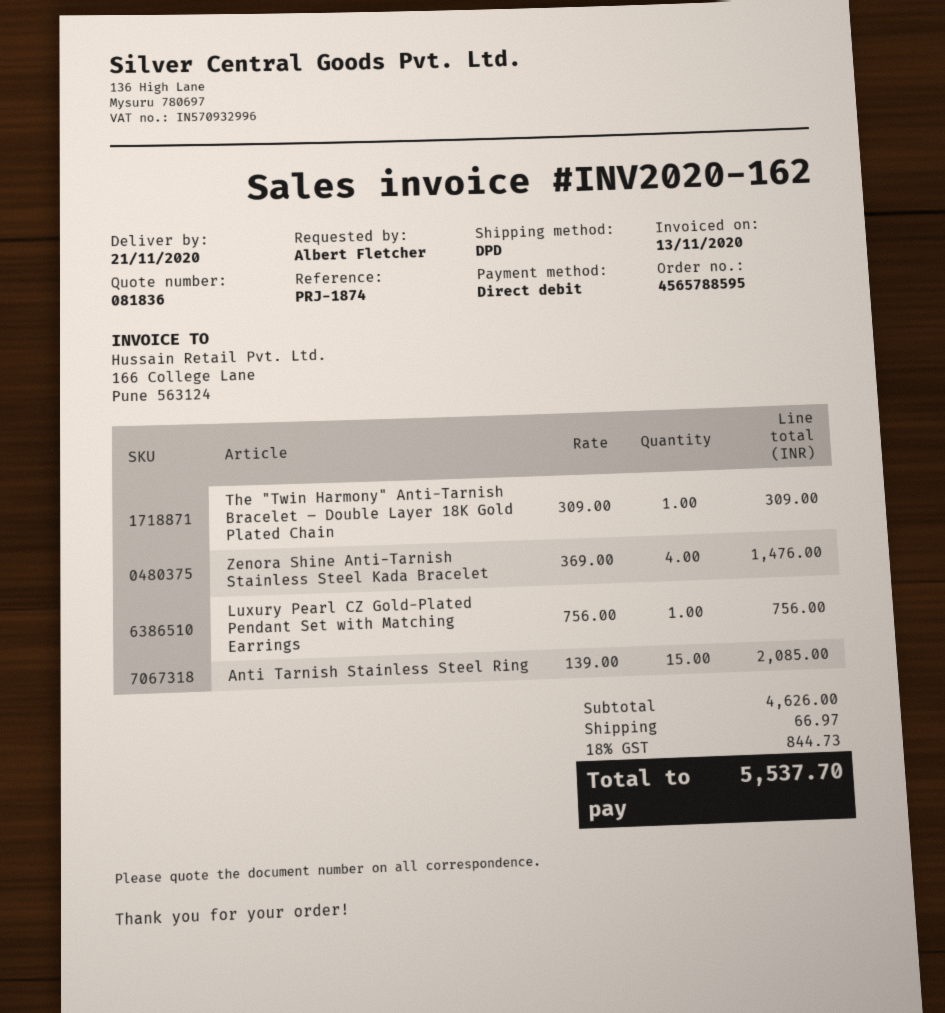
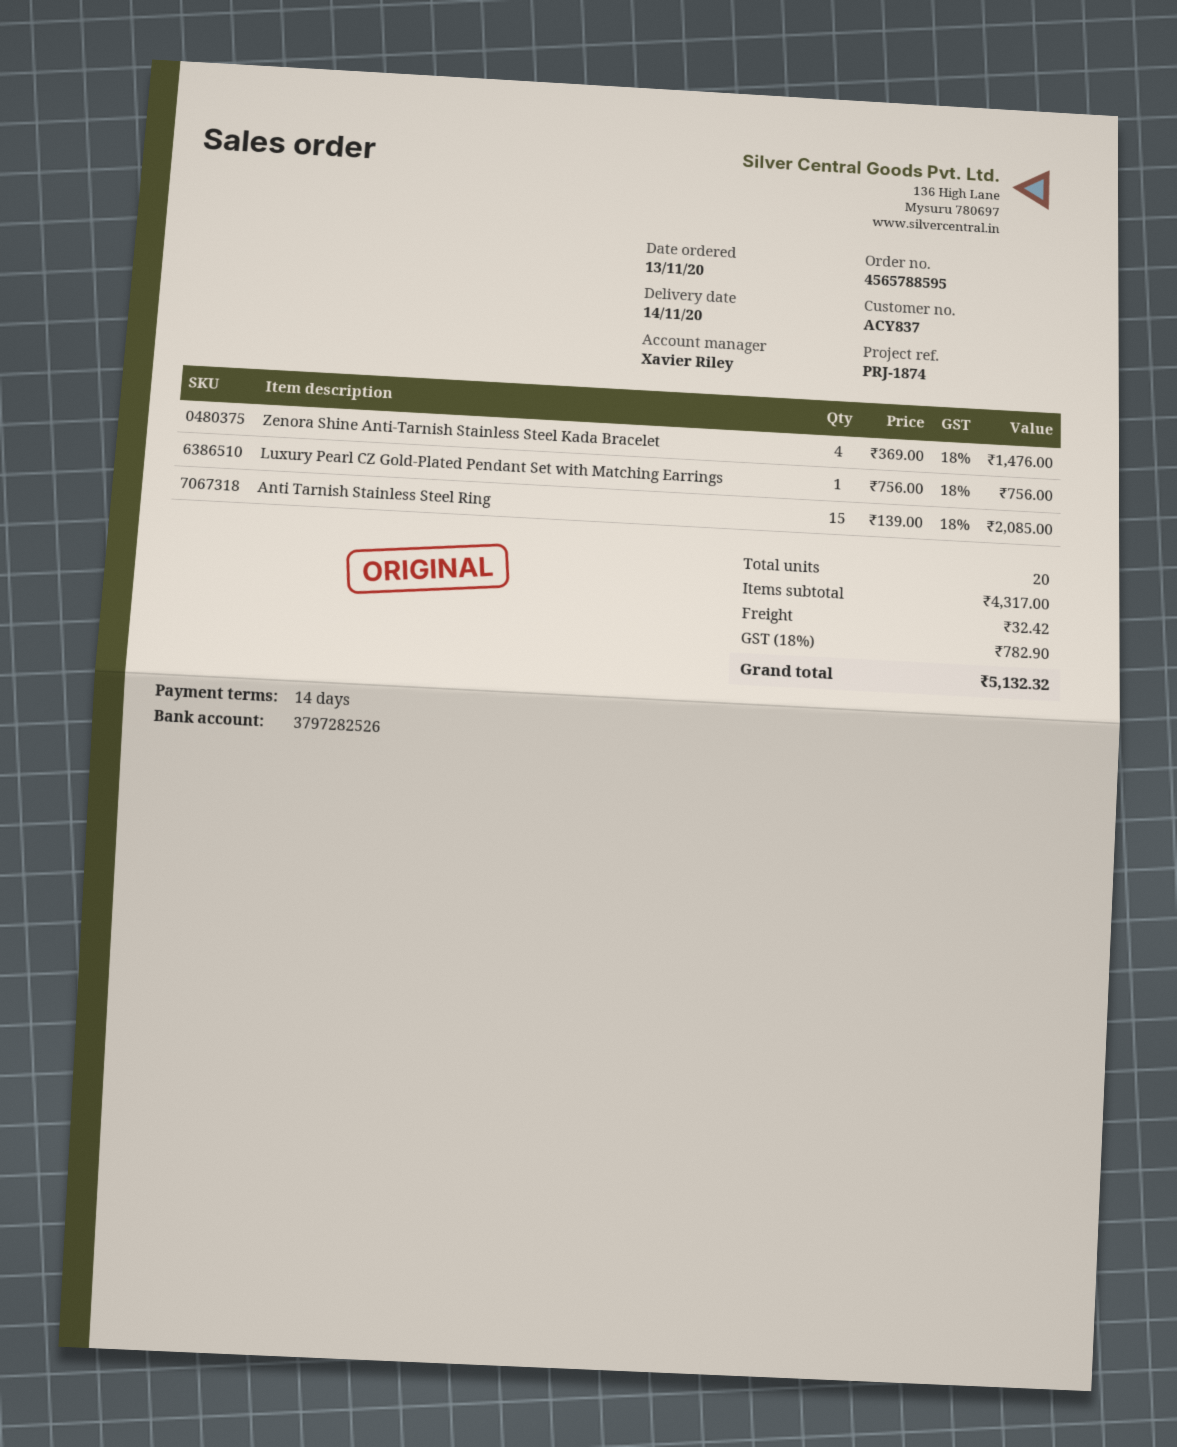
delivery date: 2020-11-21 -> 2020-11-14
The "Twin Harmony" Anti-Tarnish Bracelet – Double Layer 18K Gold Plated Chain: 1 x 309.00 = 309.00 -> none
subtotal: 4626.00 -> 4317.00
shipping: 66.97 -> 32.42
tax: 18% = 844.73 -> 18% = 782.90
total: 5537.70 -> 5132.32

